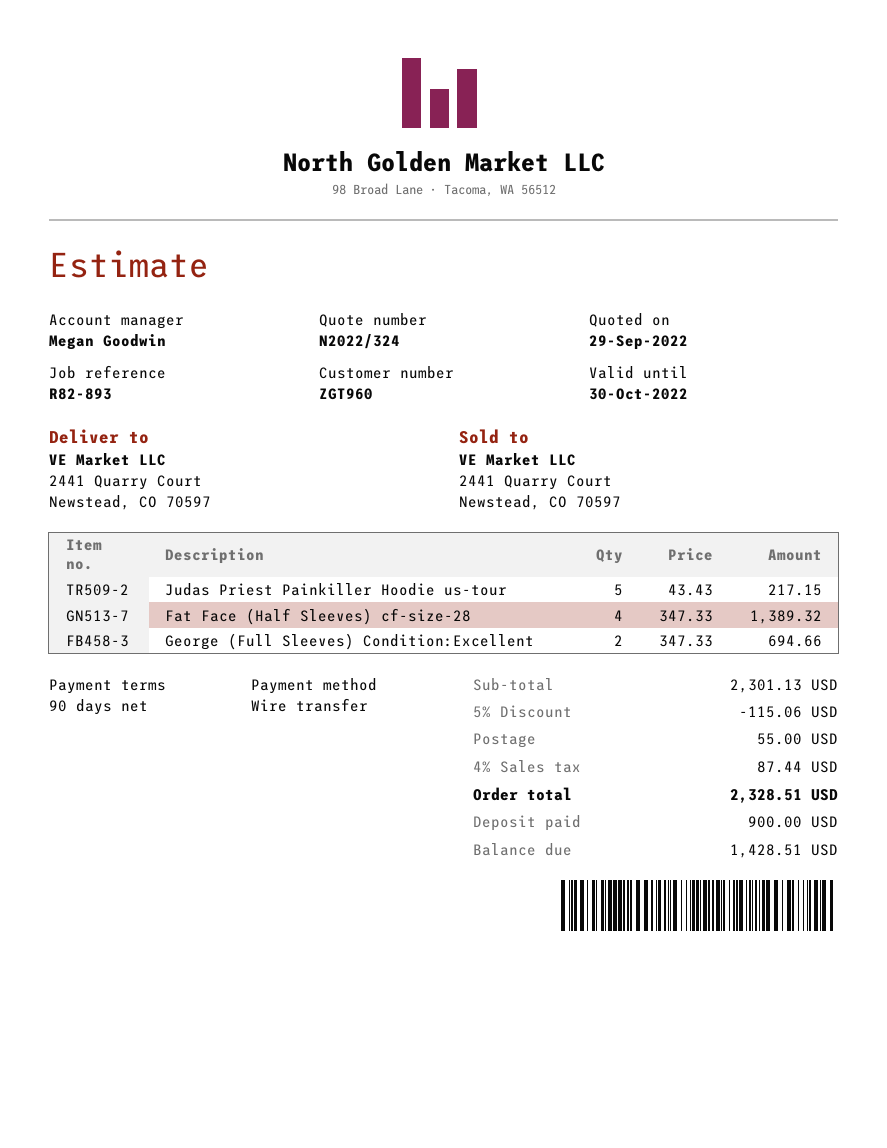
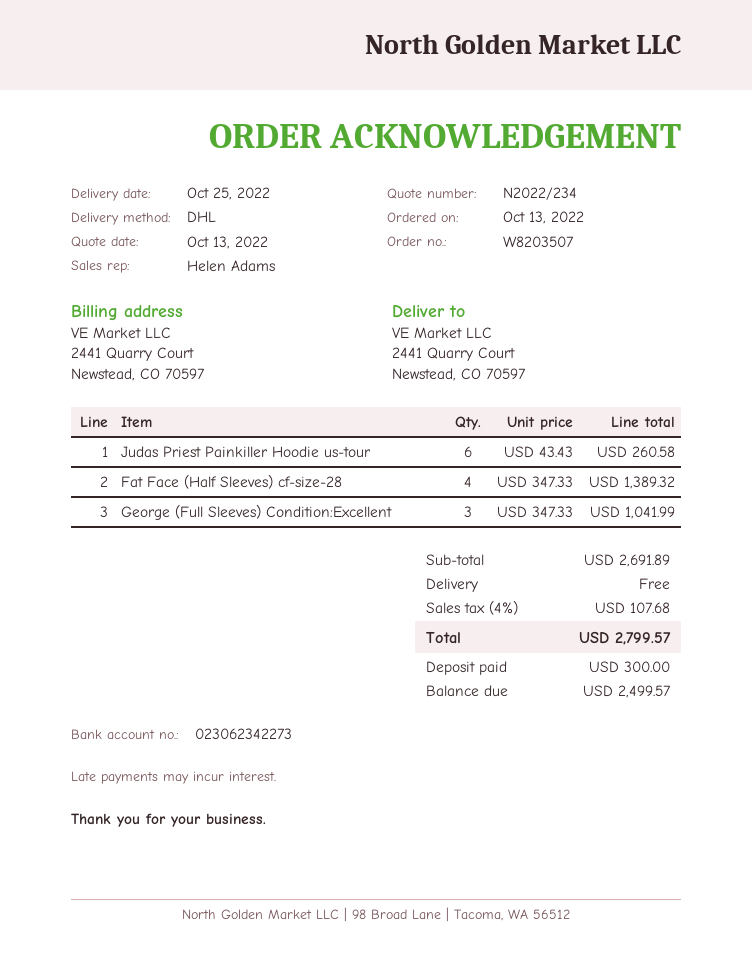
quote number: N2022/324 -> N2022/234
quote date: 2022-09-29 -> 2022-10-13
sales rep: Megan Goodwin -> Helen Adams
Judas Priest Painkiller Hoodie us-tour: 5 x 43.43 = 217.15 -> 6 x 43.43 = 260.58
George (Full Sleeves) Condition:Excellent: 2 x 347.33 = 694.66 -> 3 x 347.33 = 1041.99
subtotal: 2301.13 -> 2691.89
discount: 5% = 115.06 -> none
shipping: 55.00 -> 0.00
tax: 4% = 87.44 -> 4% = 107.68
total: 2328.51 -> 2799.57
deposit: 900.00 -> 300.00
balance: 1428.51 -> 2499.57

